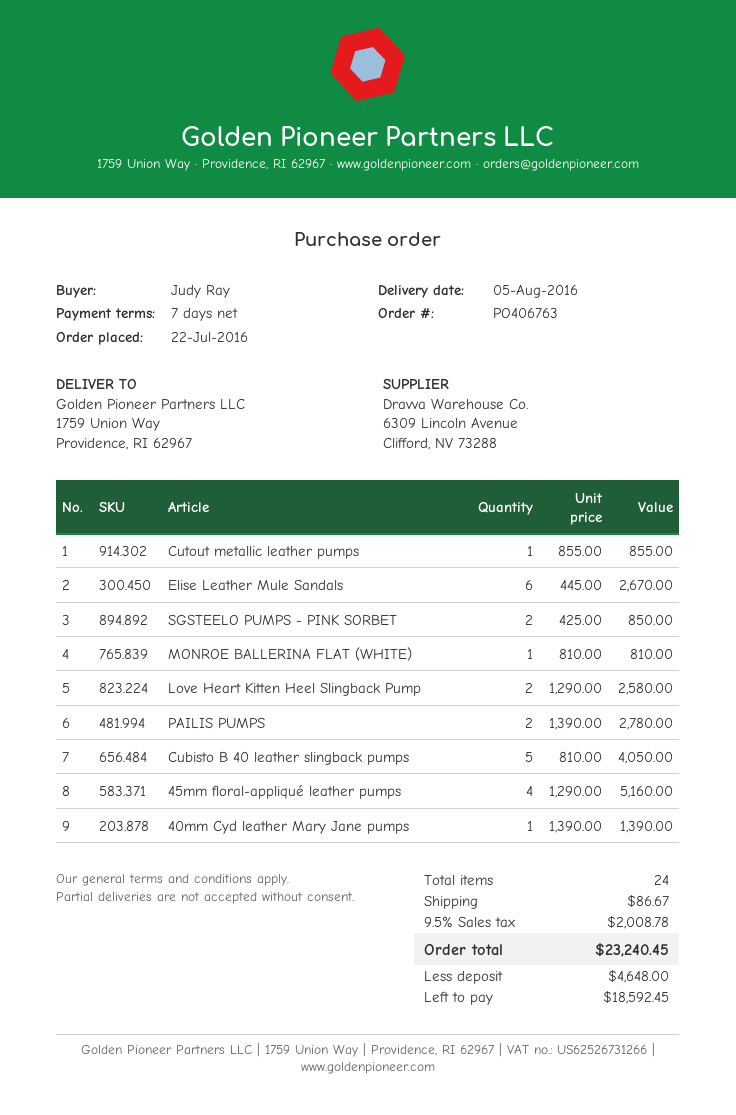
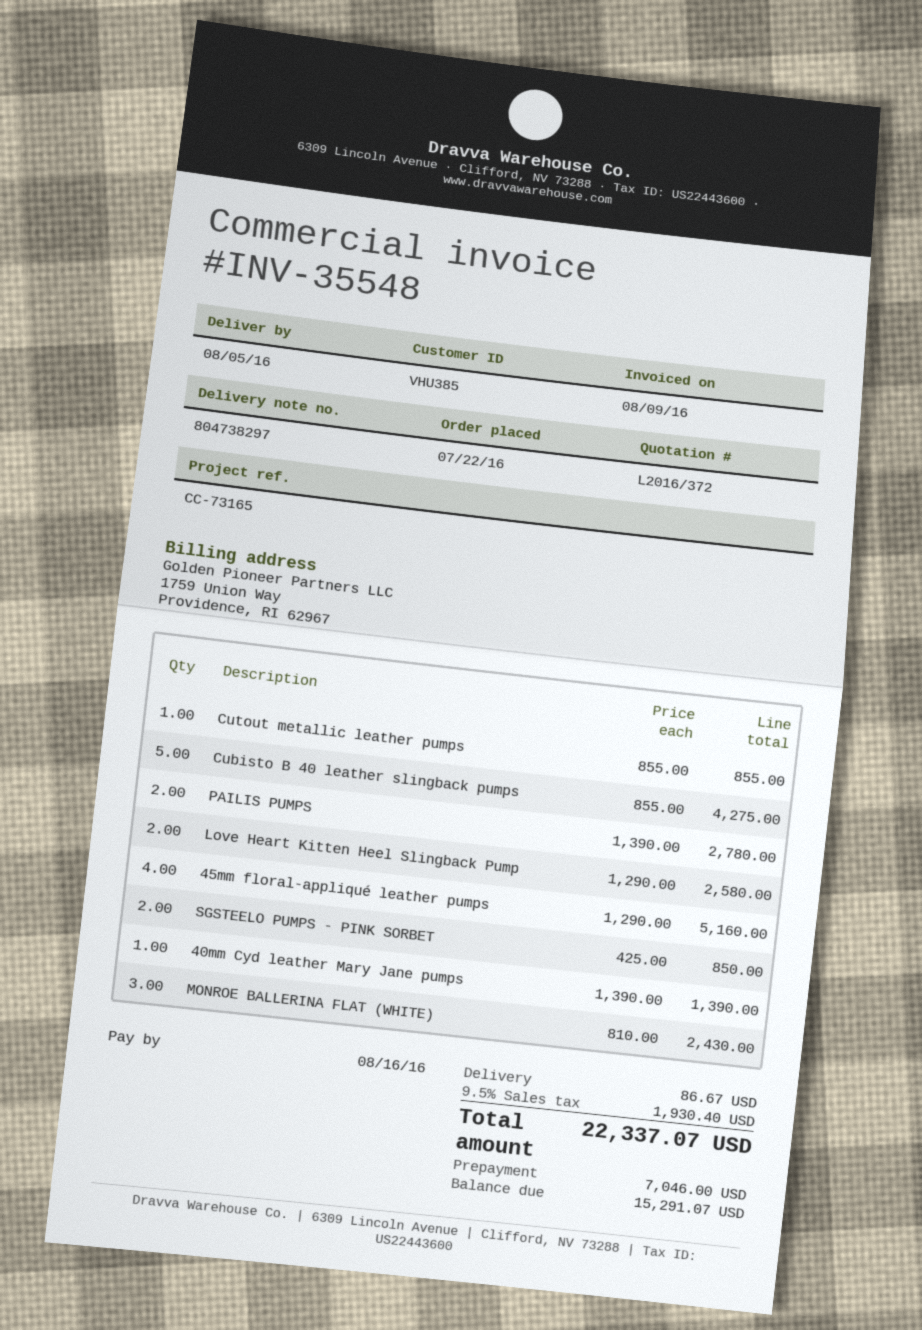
Elise Leather Mule Sandals: 6 x 445.00 = 2670.00 -> none
MONROE BALLERINA FLAT (WHITE): 1 x 810.00 = 810.00 -> 3 x 810.00 = 2430.00
Cubisto B 40 leather slingback pumps: 5 x 810.00 = 4050.00 -> 5 x 855.00 = 4275.00
tax: 9.5% = 2008.78 -> 9.5% = 1930.40
total: 23240.45 -> 22337.07
deposit: 4648.00 -> 7046.00
balance: 18592.45 -> 15291.07

